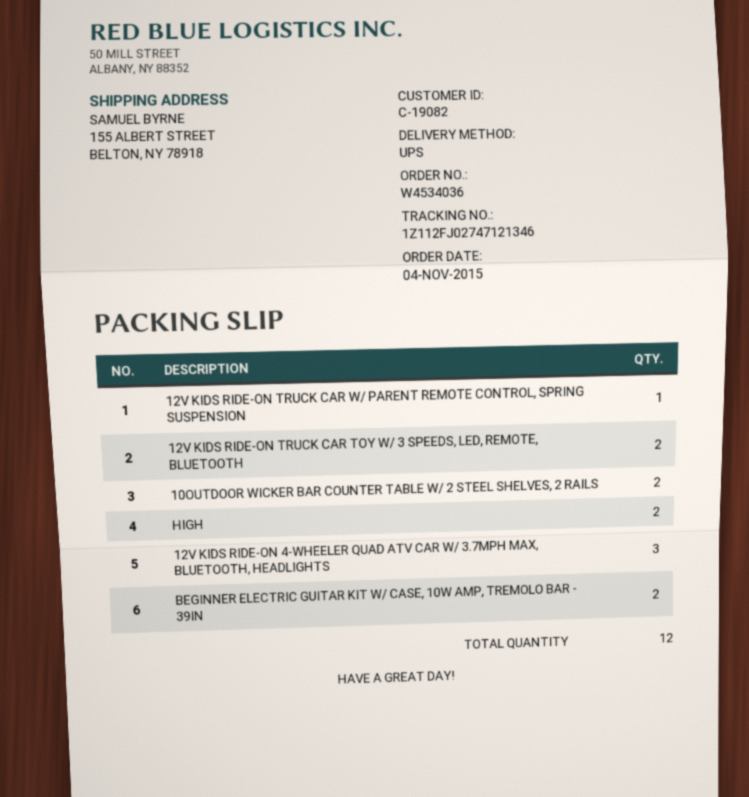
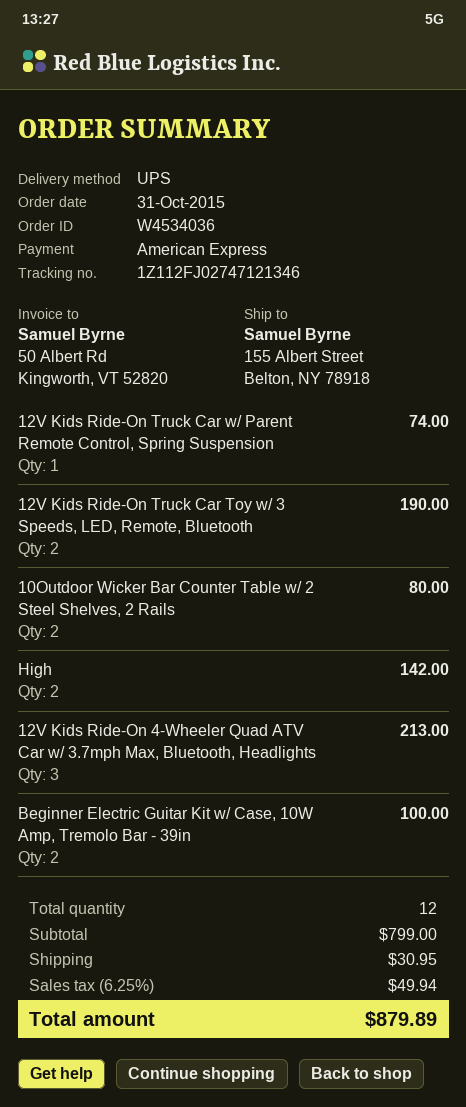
order date: 2015-11-04 -> 2015-10-31

